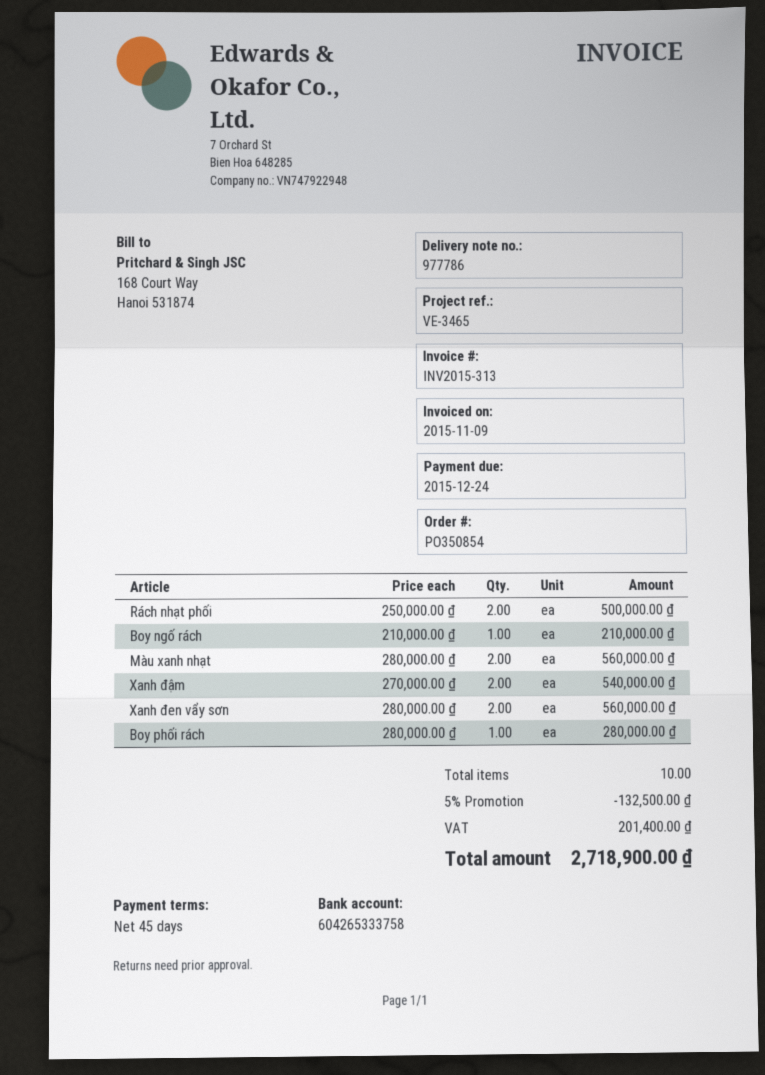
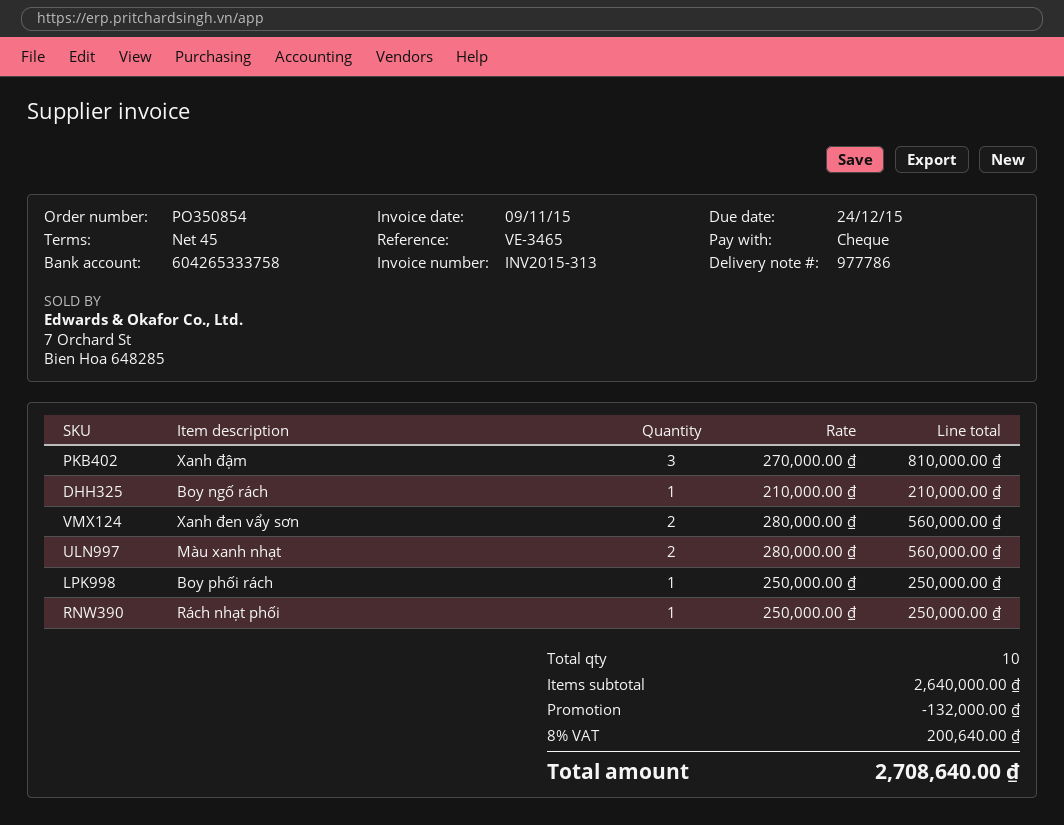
Rách nhạt phối: 2 x 250000.00 = 500000.00 -> 1 x 250000.00 = 250000.00
Xanh đậm: 2 x 270000.00 = 540000.00 -> 3 x 270000.00 = 810000.00
Boy phối rách: 1 x 280000.00 = 280000.00 -> 1 x 250000.00 = 250000.00
discount: 132500.00 -> 132000.00
tax: 201400.00 -> 200640.00
total: 2718900.00 -> 2708640.00

